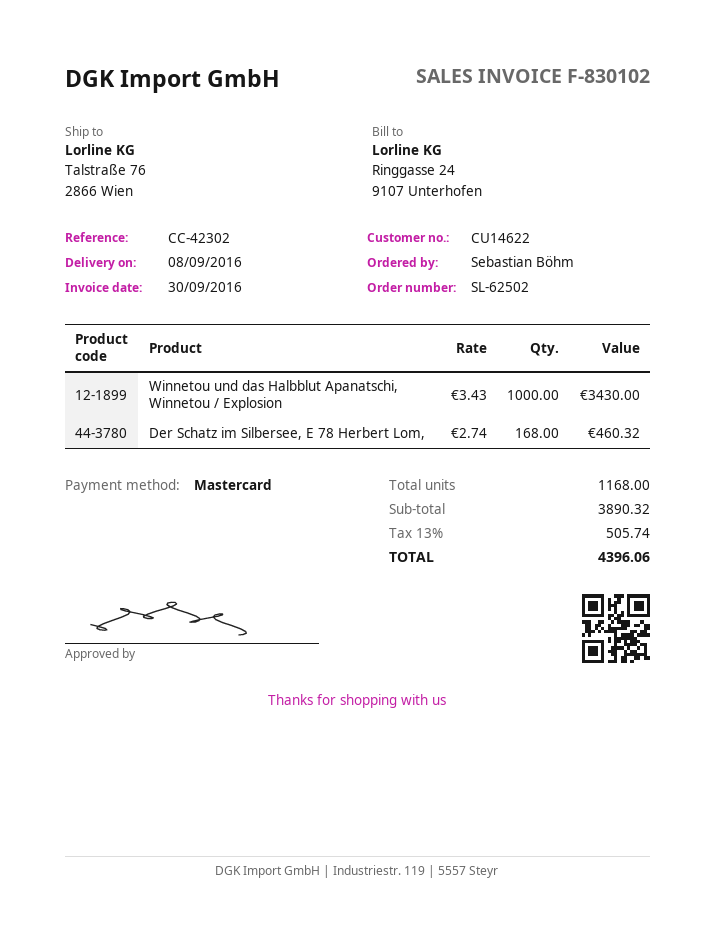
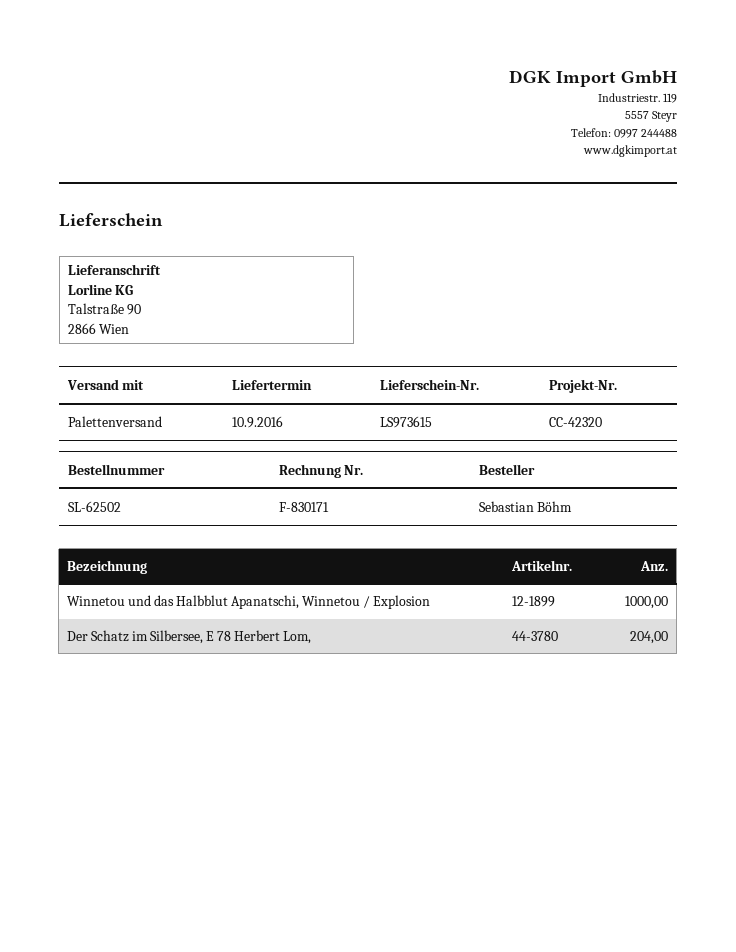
delivery date: 2016-09-08 -> 2016-09-10
invoice number: F-830102 -> F-830171
reference: CC-42302 -> CC-42320
ship to: Talstraße 76, 2866 Wien -> Talstraße 90, 2866 Wien
Der Schatz im Silbersee, E 78 Herbert Lom,: 168 -> 204

